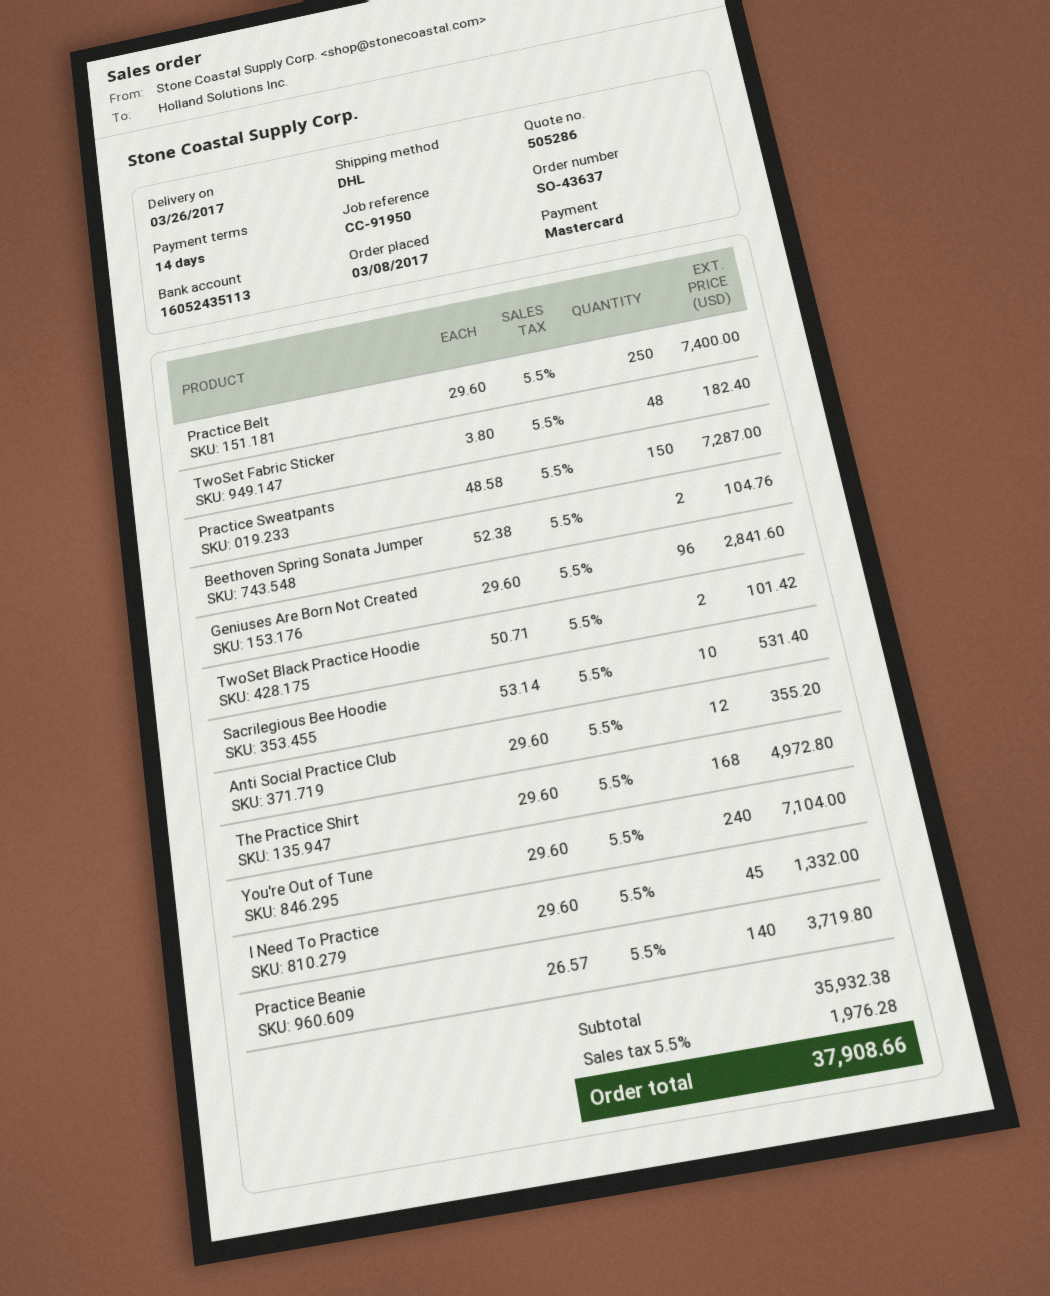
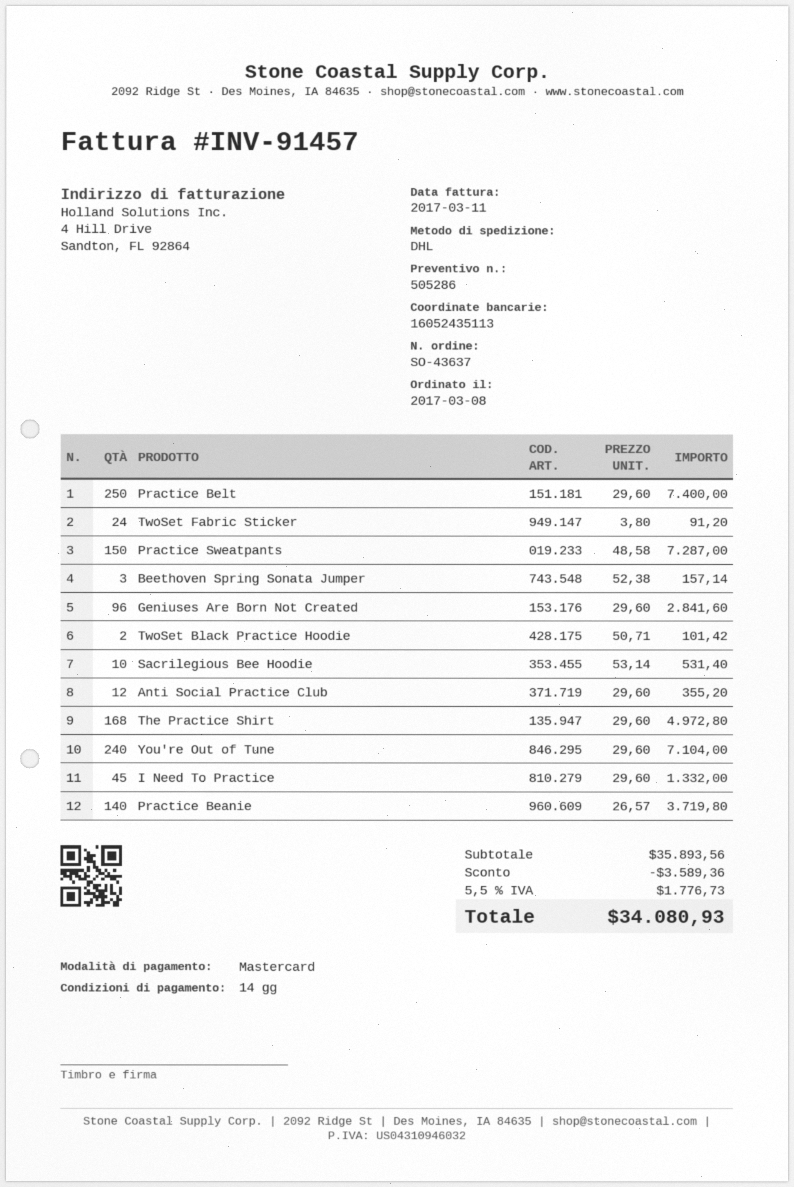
TwoSet Fabric Sticker: 48 x 3.80 = 182.40 -> 24 x 3.80 = 91.20
Beethoven Spring Sonata Jumper: 2 x 52.38 = 104.76 -> 3 x 52.38 = 157.14
subtotal: 35932.38 -> 35893.56
discount: none -> 3589.36
tax: 5.5% = 1976.28 -> 5.5% = 1776.73
total: 37908.66 -> 34080.93

